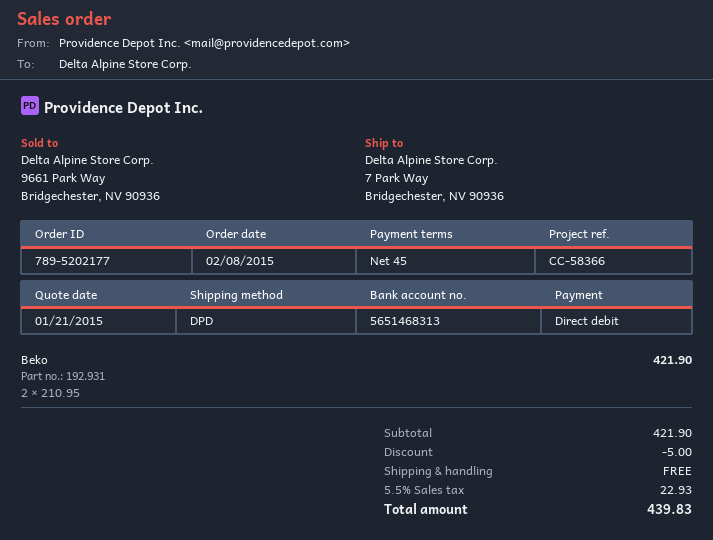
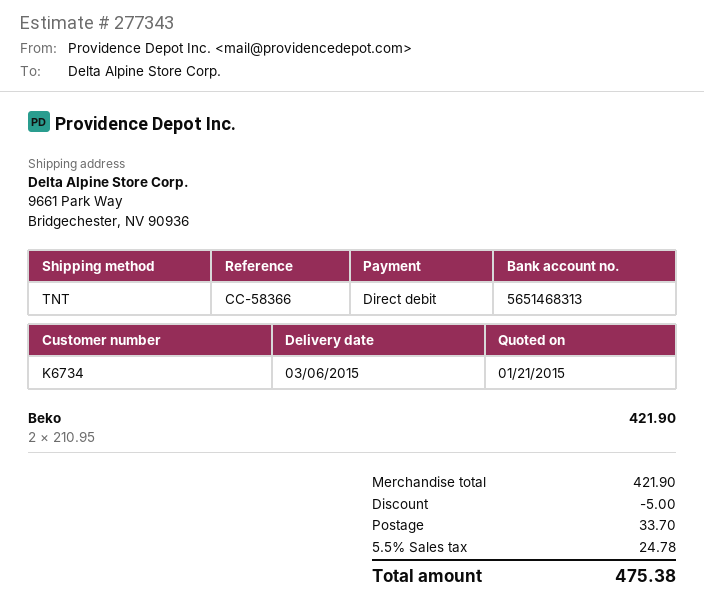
shipping method: DPD -> TNT
ship to: 7 Park Way, Bridgechester, NV 90936 -> 9661 Park Way, Bridgechester, NV 90936
shipping: 0.00 -> 33.70
tax: 5.5% = 22.93 -> 5.5% = 24.78
total: 439.83 -> 475.38

